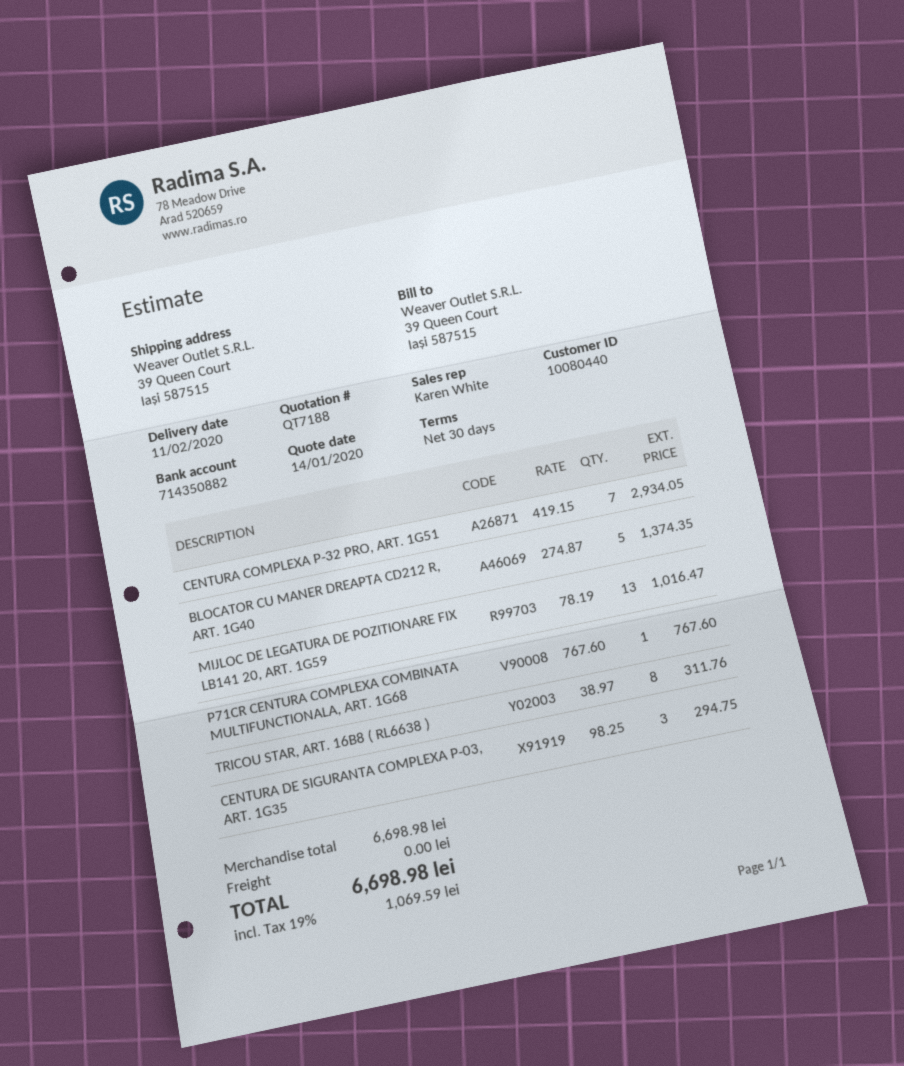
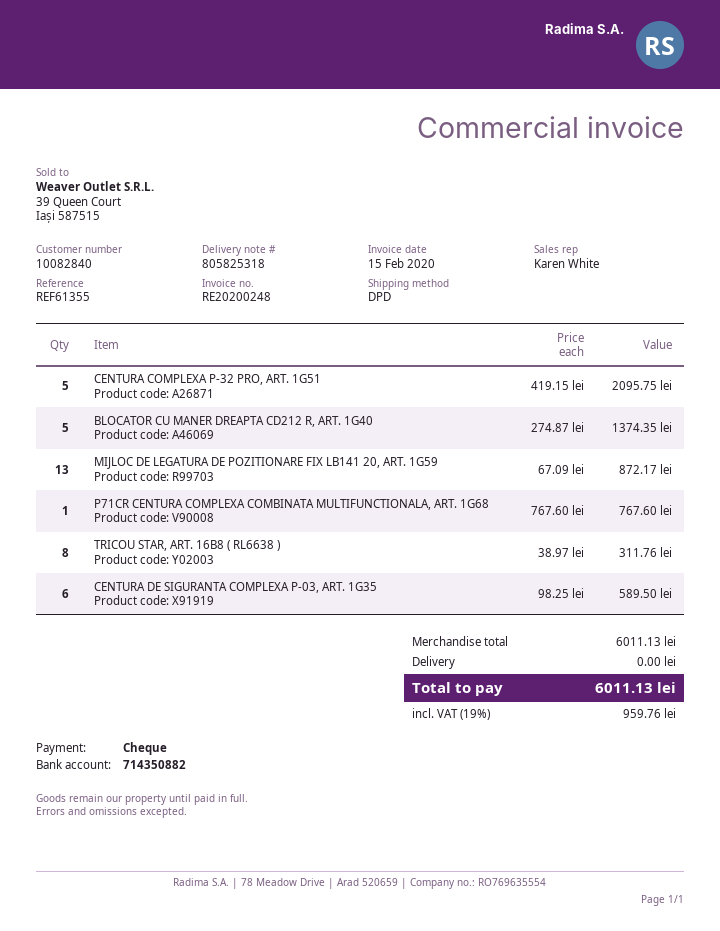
customer number: 10080440 -> 10082840
CENTURA COMPLEXA P-32 PRO, ART. 1G51: 7 x 419.15 = 2934.05 -> 5 x 419.15 = 2095.75
MIJLOC DE LEGATURA DE POZITIONARE FIX LB141 20, ART. 1G59: 13 x 78.19 = 1016.47 -> 13 x 67.09 = 872.17
CENTURA DE SIGURANTA COMPLEXA P-03, ART. 1G35: 3 x 98.25 = 294.75 -> 6 x 98.25 = 589.50
subtotal: 6698.98 -> 6011.13
tax: 19% = 1069.59 -> 19% = 959.76
total: 6698.98 -> 6011.13

